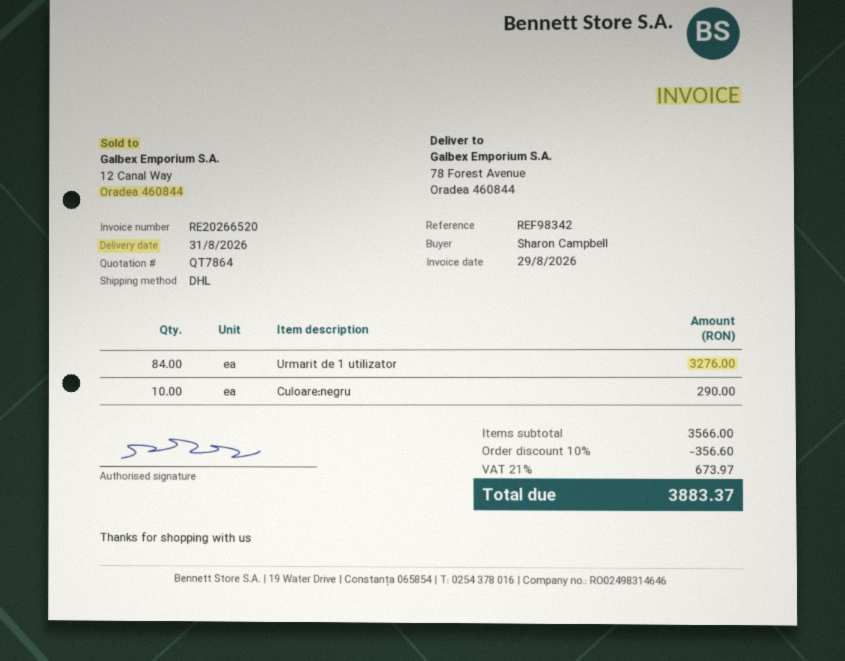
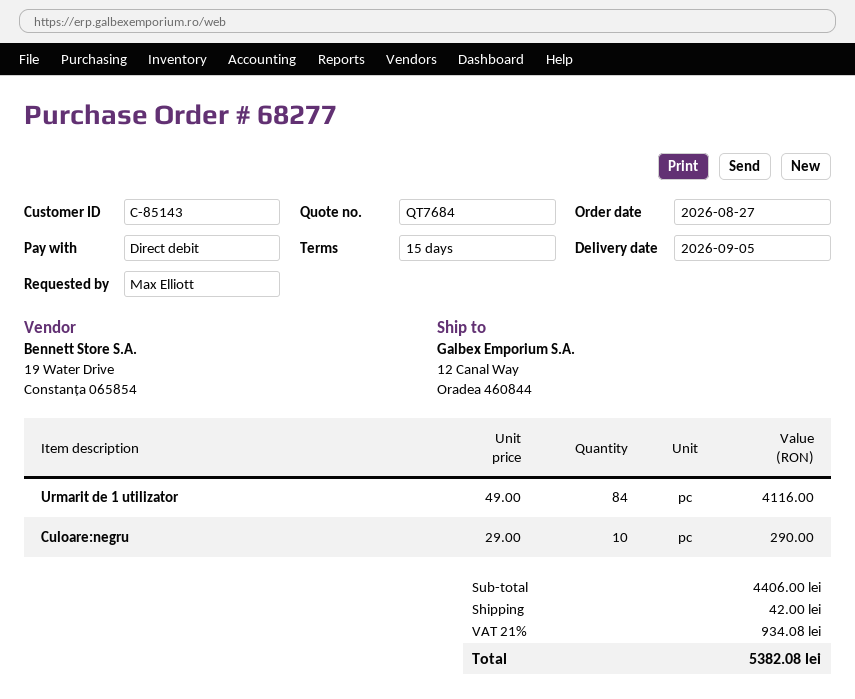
quote number: QT7864 -> QT7684
delivery date: 2026-08-31 -> 2026-09-05
ordered by: Sharon Campbell -> Max Elliott
ship to: 78 Forest Avenue, Oradea 460844 -> 12 Canal Way, Oradea 460844
Urmarit de 1 utilizator: 84 for 3276.00 -> 84 for 4116.00
subtotal: 3566.00 -> 4406.00
discount: 10% = 356.60 -> none
shipping: none -> 42.00
tax: 21% = 673.97 -> 21% = 934.08
total: 3883.37 -> 5382.08

